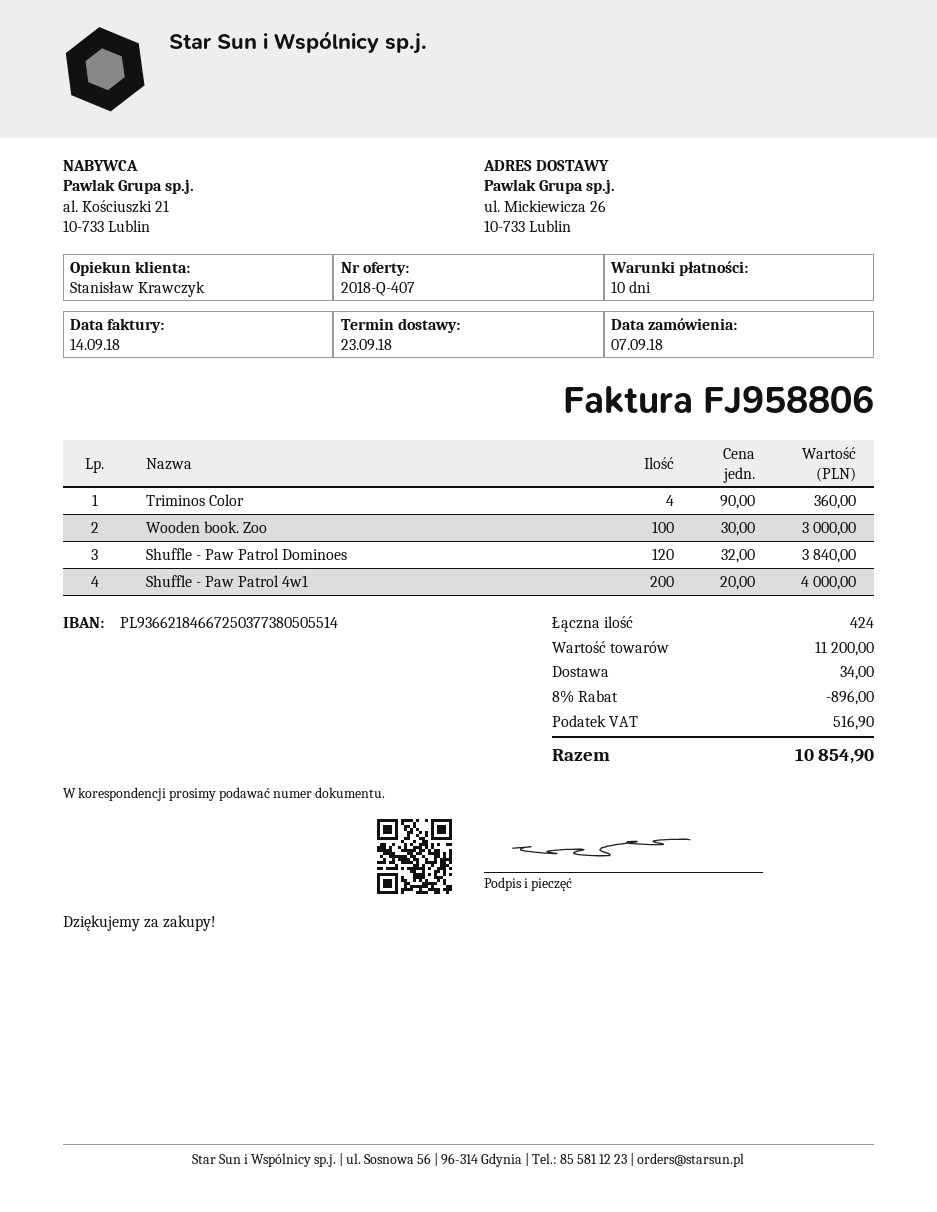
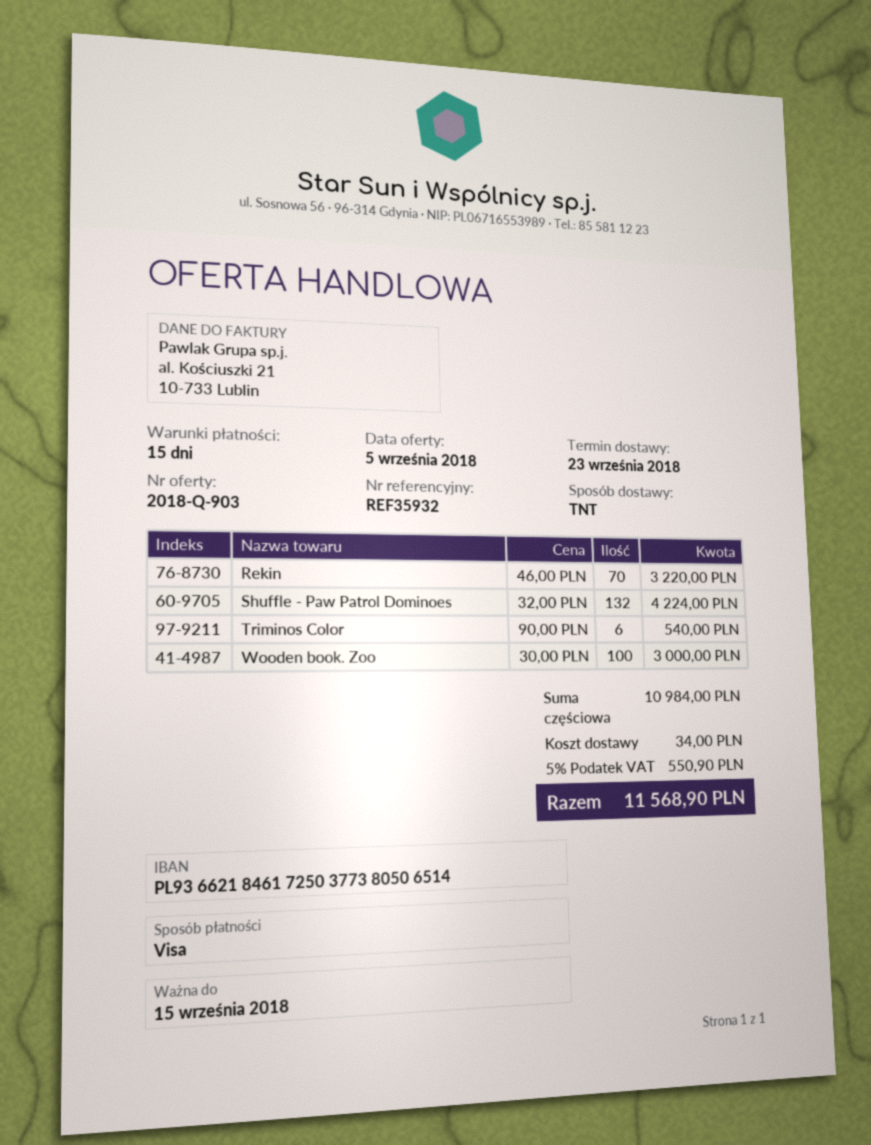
quote number: 2018-Q-407 -> 2018-Q-903
payment terms: 10 days -> 15 days
bank account: PL93662184667250377380505514 -> PL93662184617250377380506514
Triminos Color: 4 x 90.00 = 360.00 -> 6 x 90.00 = 540.00
Shuffle - Paw Patrol Dominoes: 120 x 32.00 = 3840.00 -> 132 x 32.00 = 4224.00
Shuffle - Paw Patrol 4w1: 200 x 20.00 = 4000.00 -> none
Rekin: none -> 70 x 46.00 = 3220.00
subtotal: 11200.00 -> 10984.00
discount: 8% = 896.00 -> none
tax: 516.90 -> 550.90
total: 10854.90 -> 11568.90

